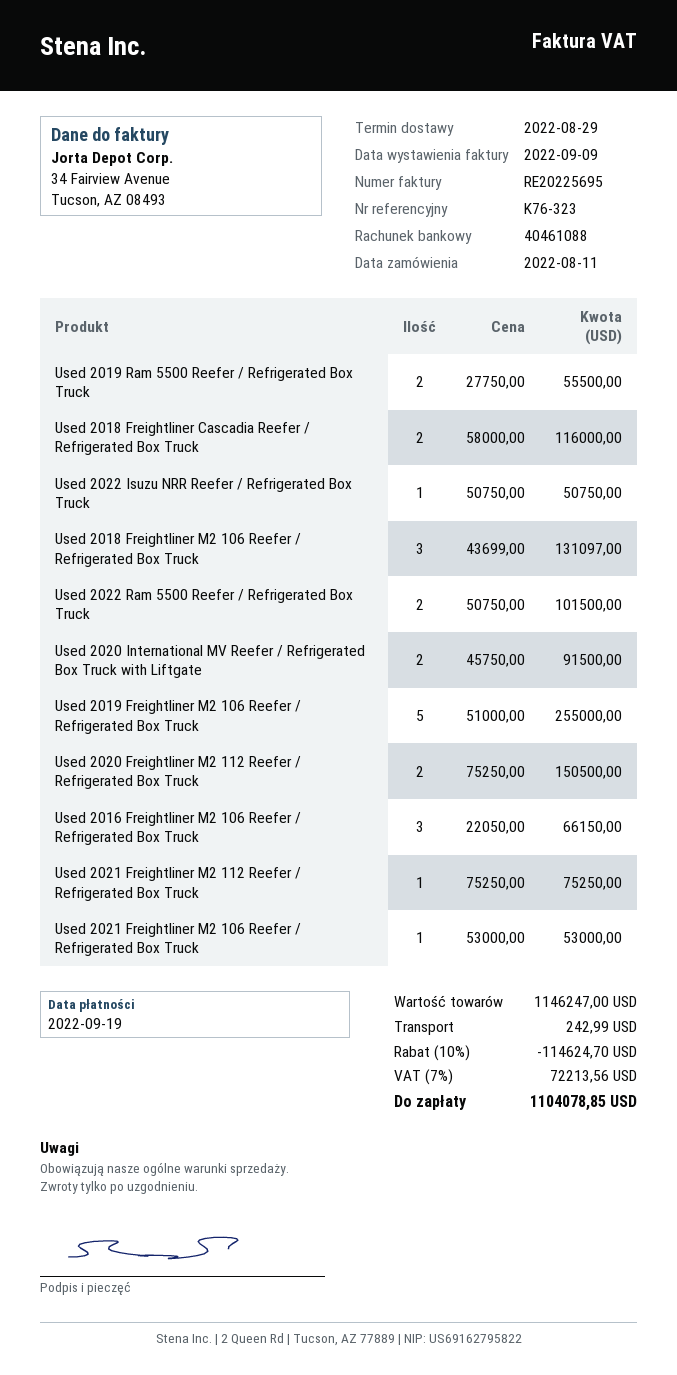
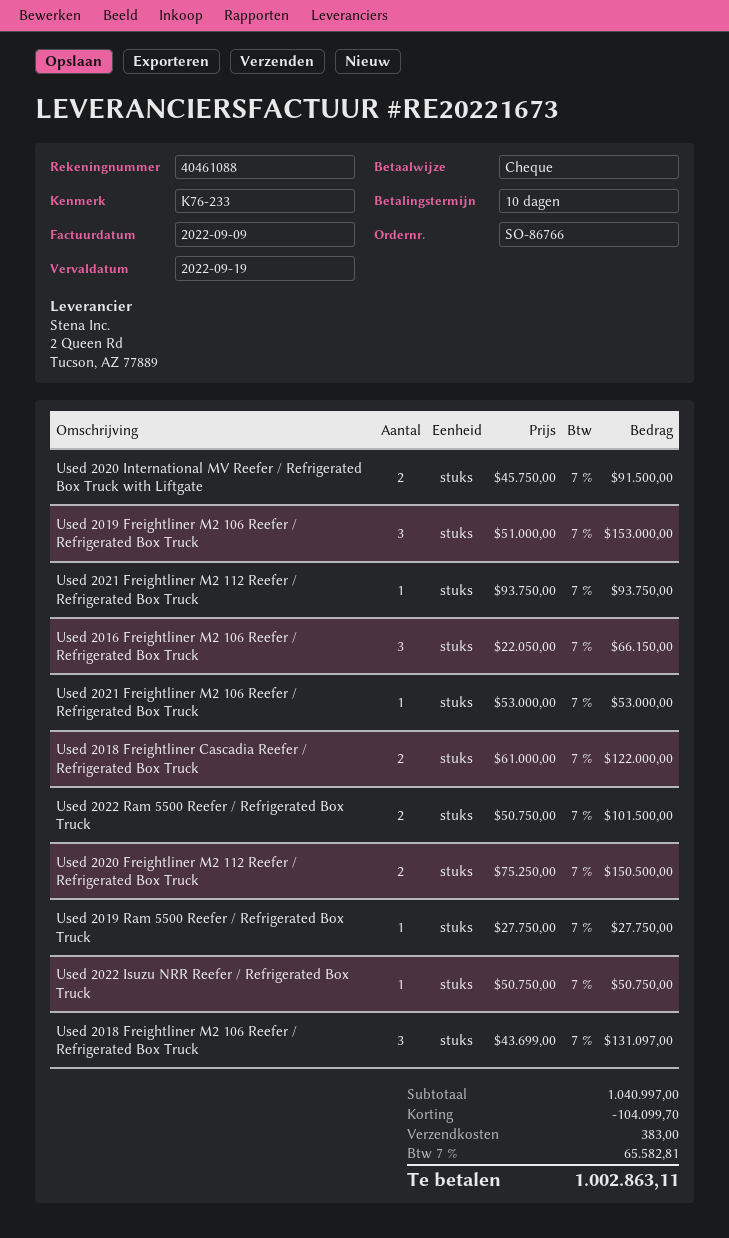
invoice number: RE20225695 -> RE20221673
reference: K76-323 -> K76-233
Used 2019 Ram 5500 Reefer / Refrigerated Box Truck: 2 x 27750.00 = 55500.00 -> 1 x 27750.00 = 27750.00
Used 2018 Freightliner Cascadia Reefer / Refrigerated Box Truck: 2 x 58000.00 = 116000.00 -> 2 x 61000.00 = 122000.00
Used 2019 Freightliner M2 106 Reefer / Refrigerated Box Truck: 5 x 51000.00 = 255000.00 -> 3 x 51000.00 = 153000.00
Used 2021 Freightliner M2 112 Reefer / Refrigerated Box Truck: 1 x 75250.00 = 75250.00 -> 1 x 93750.00 = 93750.00
subtotal: 1146247.00 -> 1040997.00
discount: 114624.70 -> 104099.70
shipping: 242.99 -> 383.00
tax: 7% = 72213.56 -> 7% = 65582.81
total: 1104078.85 -> 1002863.11

